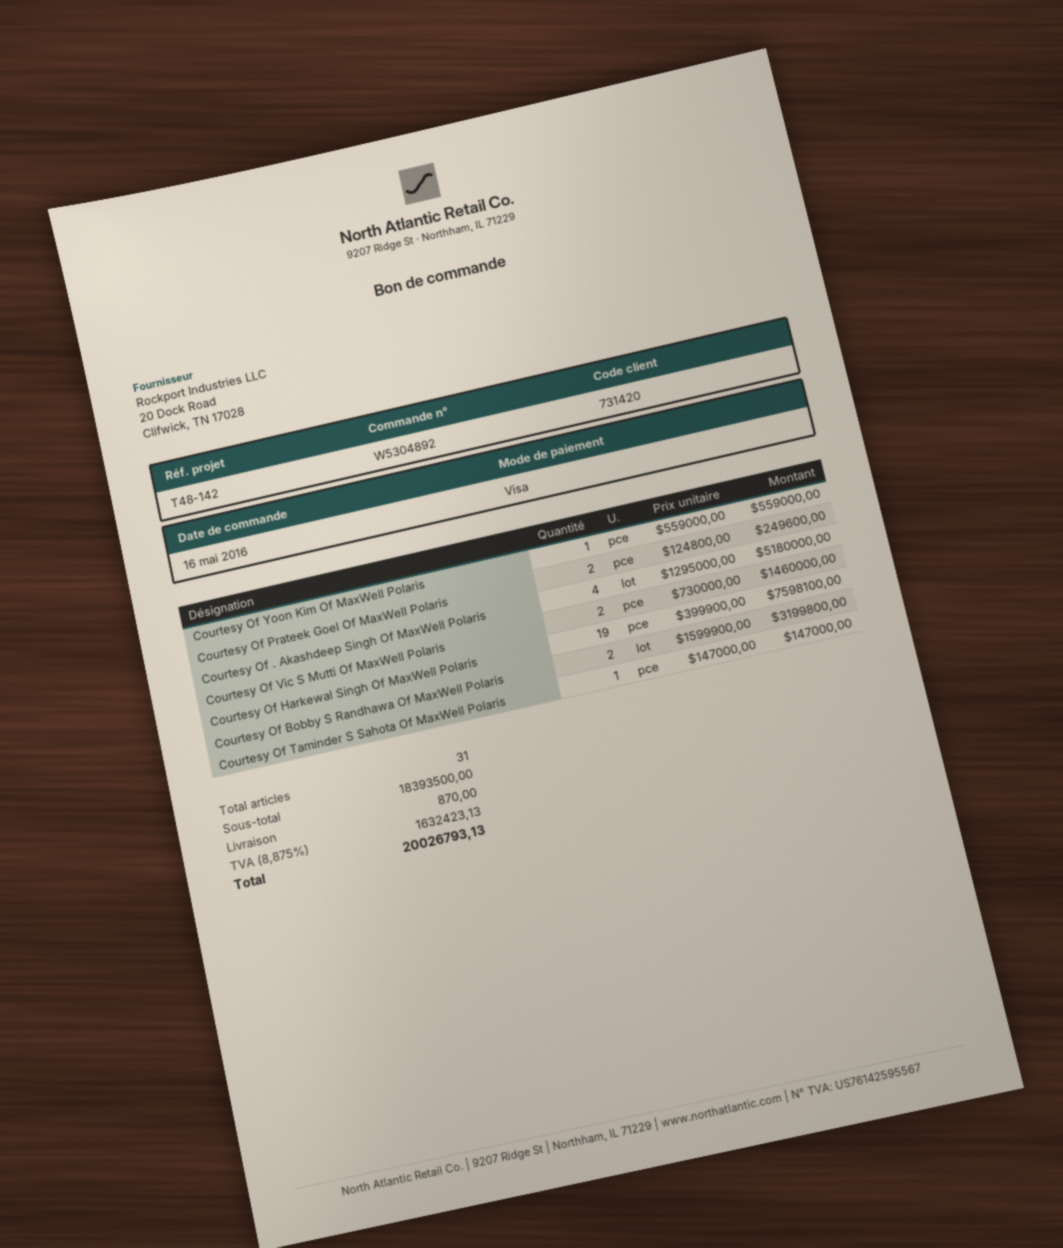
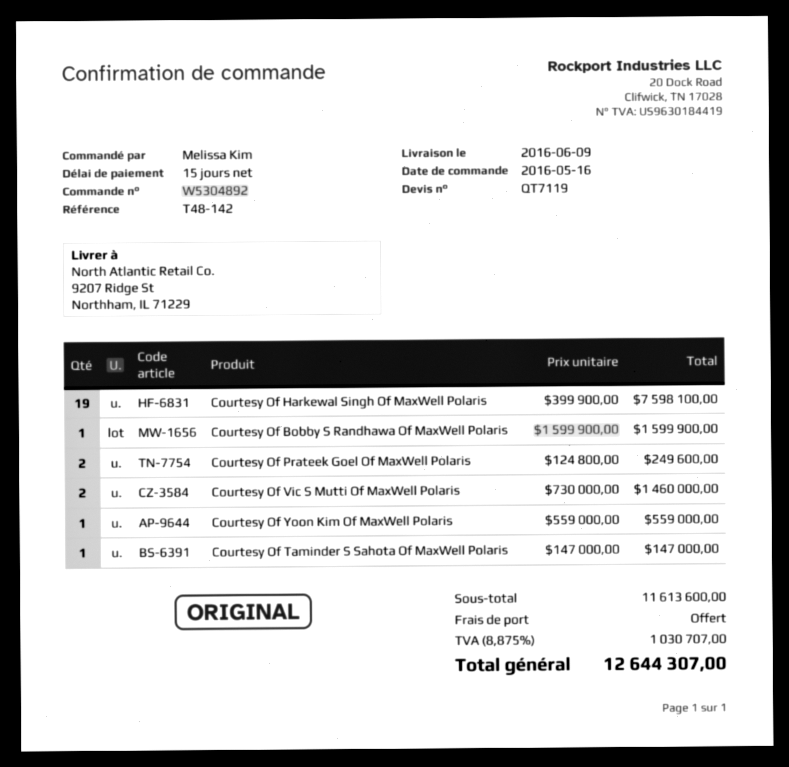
Courtesy Of . Akashdeep Singh Of MaxWell Polaris: 4 x 1295000.00 = 5180000.00 -> none
Courtesy Of Bobby S Randhawa Of MaxWell Polaris: 2 x 1599900.00 = 3199800.00 -> 1 x 1599900.00 = 1599900.00
subtotal: 18393500.00 -> 11613600.00
shipping: 870.00 -> 0.00
tax: 8.875% = 1632423.13 -> 8.875% = 1030707.00
total: 20026793.13 -> 12644307.00

